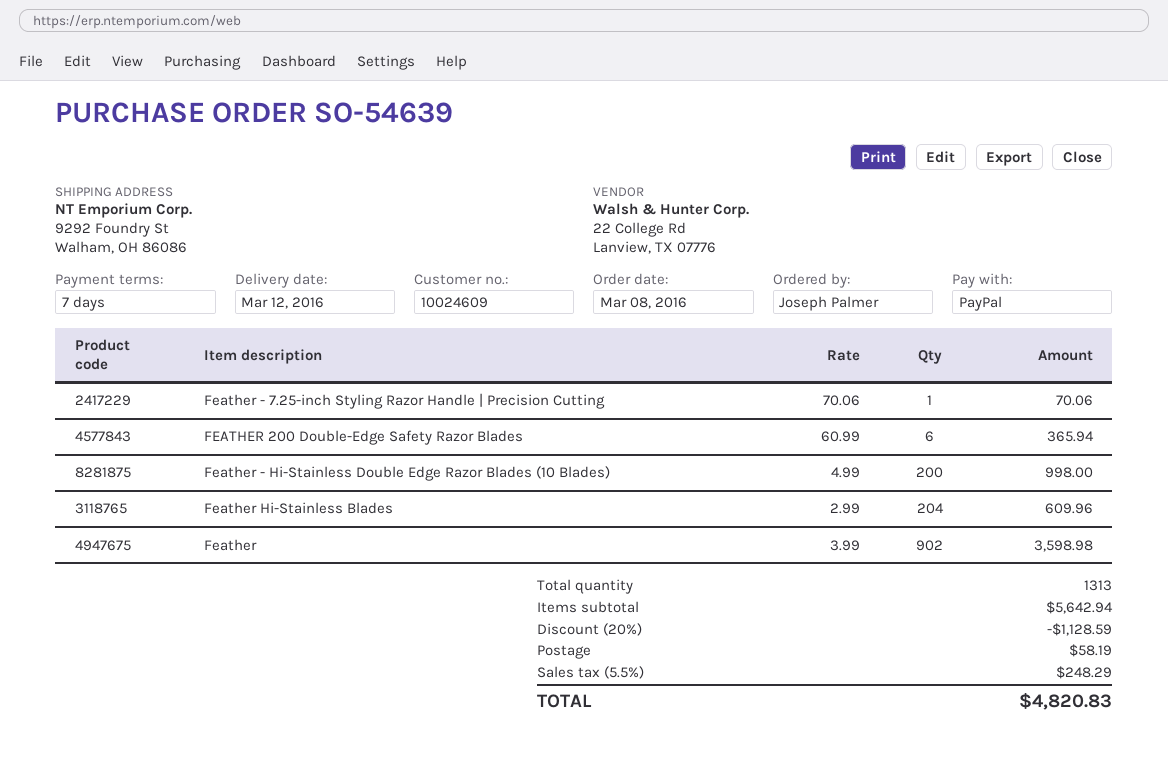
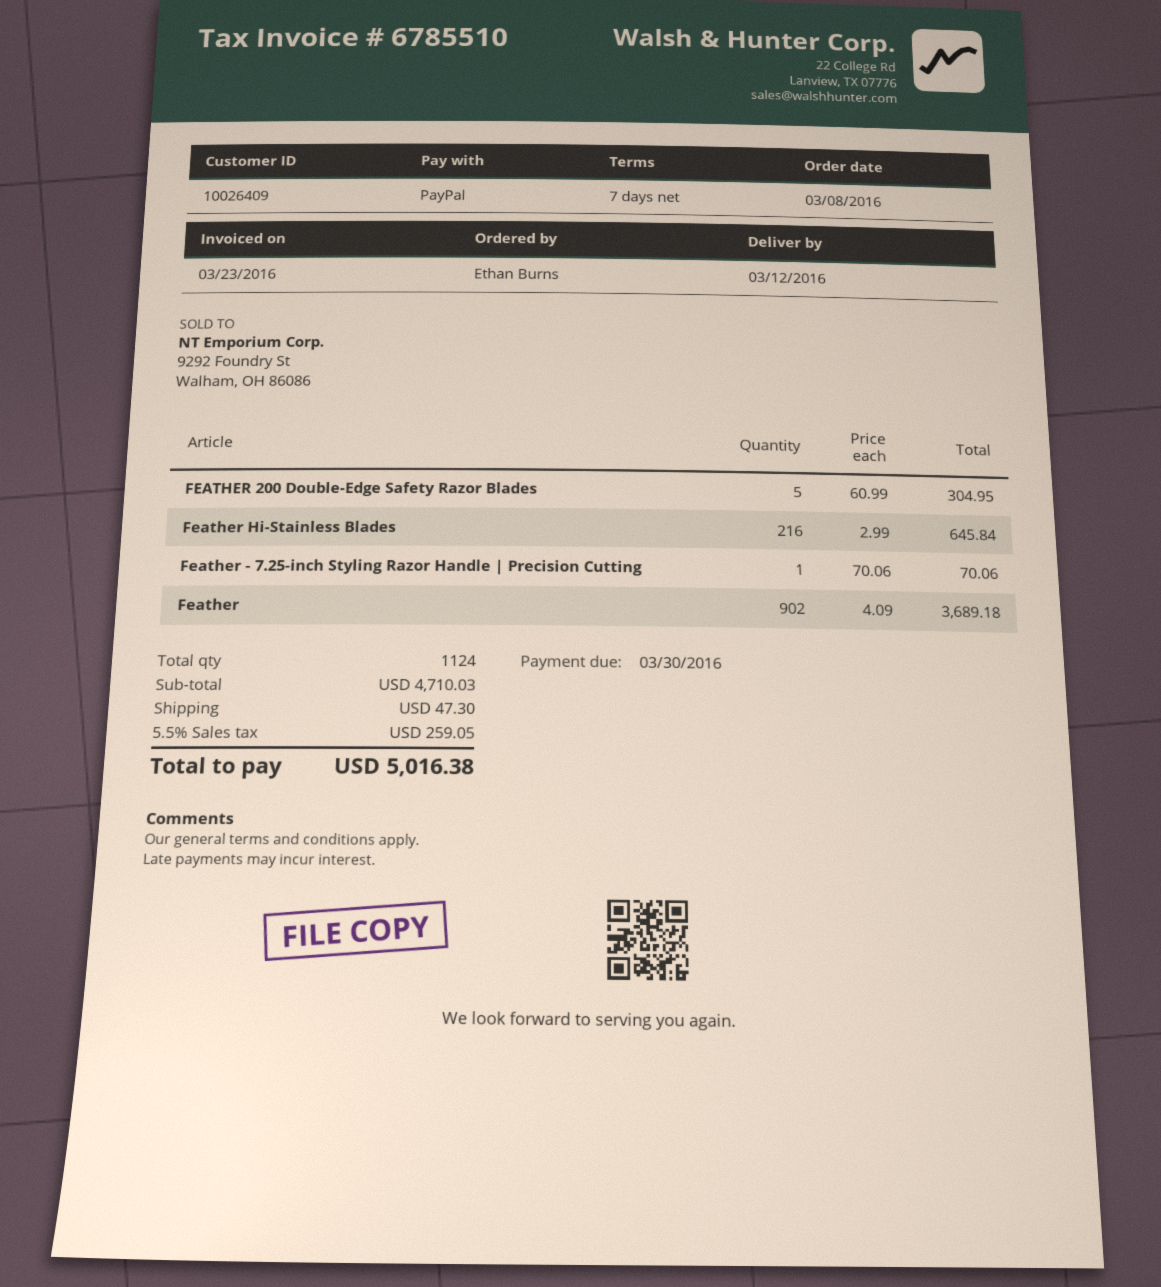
customer number: 10024609 -> 10026409
ordered by: Joseph Palmer -> Ethan Burns
FEATHER 200 Double-Edge Safety Razor Blades: 6 x 60.99 = 365.94 -> 5 x 60.99 = 304.95
Feather - Hi-Stainless Double Edge Razor Blades (10 Blades): 200 x 4.99 = 998.00 -> none
Feather Hi-Stainless Blades: 204 x 2.99 = 609.96 -> 216 x 2.99 = 645.84
Feather: 902 x 3.99 = 3598.98 -> 902 x 4.09 = 3689.18
total quantity: 1313 -> 1124
subtotal: 5642.94 -> 4710.03
discount: 20% = 1128.59 -> none
shipping: 58.19 -> 47.30
tax: 5.5% = 248.29 -> 5.5% = 259.05
total: 4820.83 -> 5016.38

